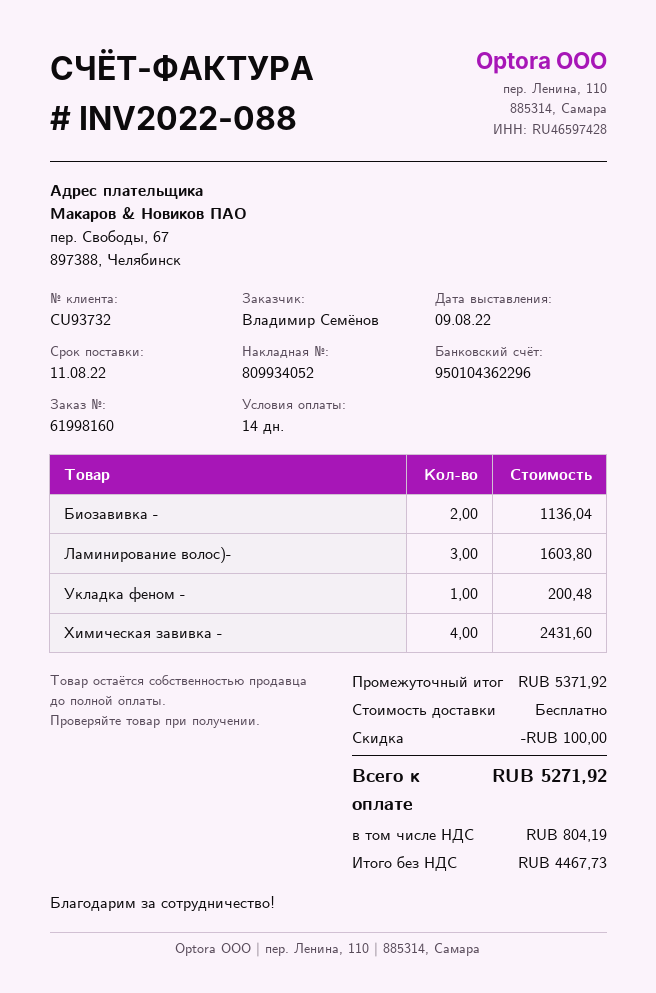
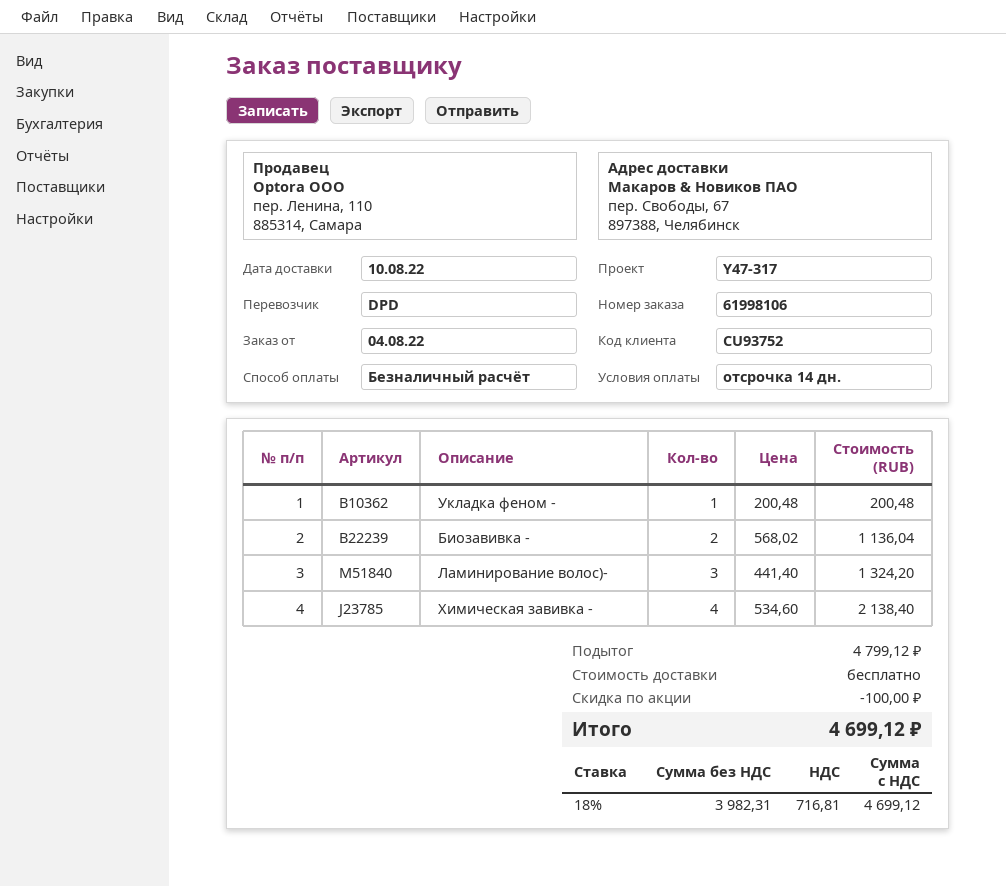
order number: 61998160 -> 61998106
delivery date: 2022-08-11 -> 2022-08-10
customer number: CU93732 -> CU93752
Ламинирование волос)-: 3 for 1603.80 -> 3 for 1324.20
Химическая завивка -: 4 for 2431.60 -> 4 for 2138.40
subtotal: 5371.92 -> 4799.12
net: 4467.73 -> 3982.31
tax: 804.19 -> 716.81
total: 5271.92 -> 4699.12

